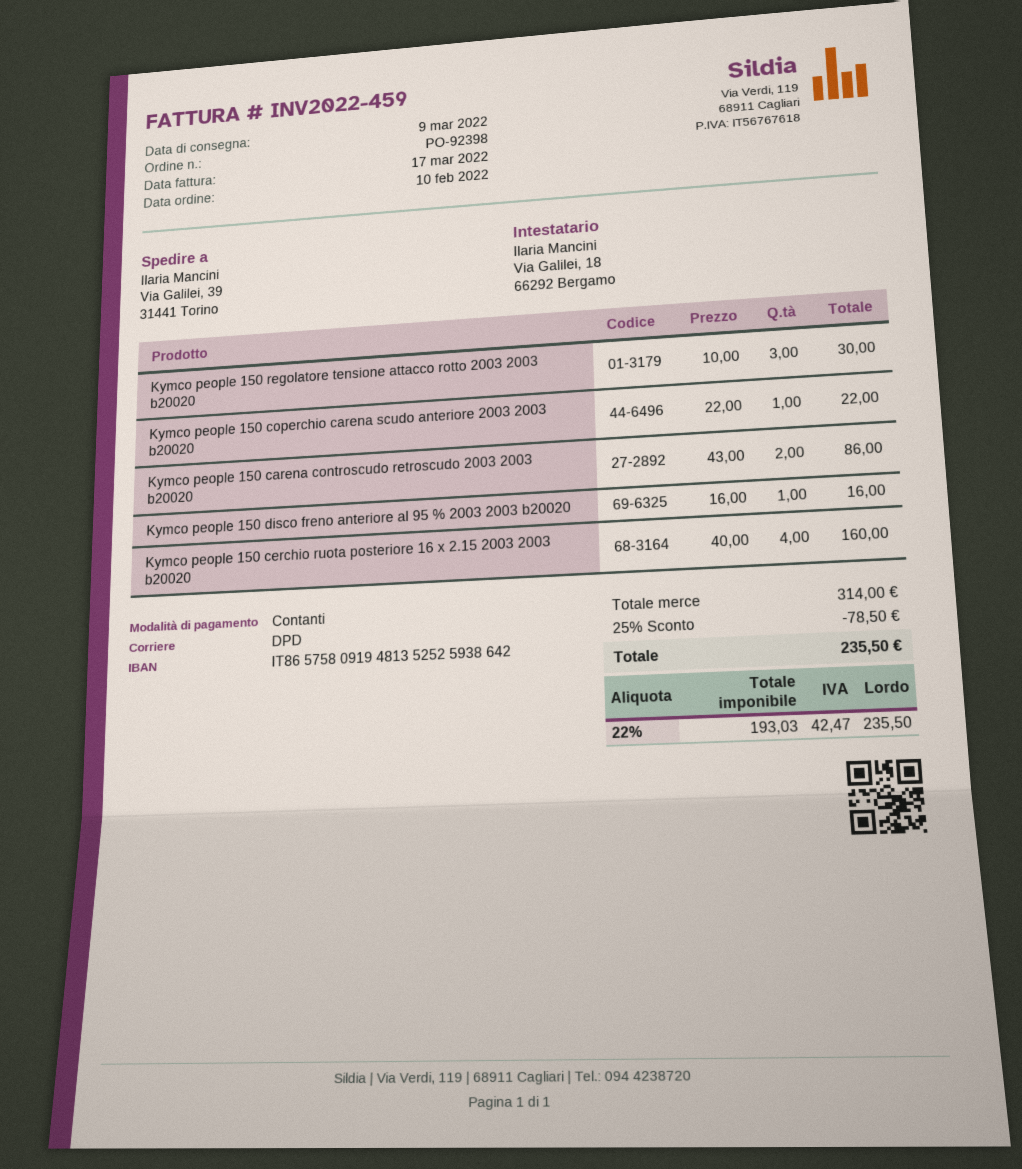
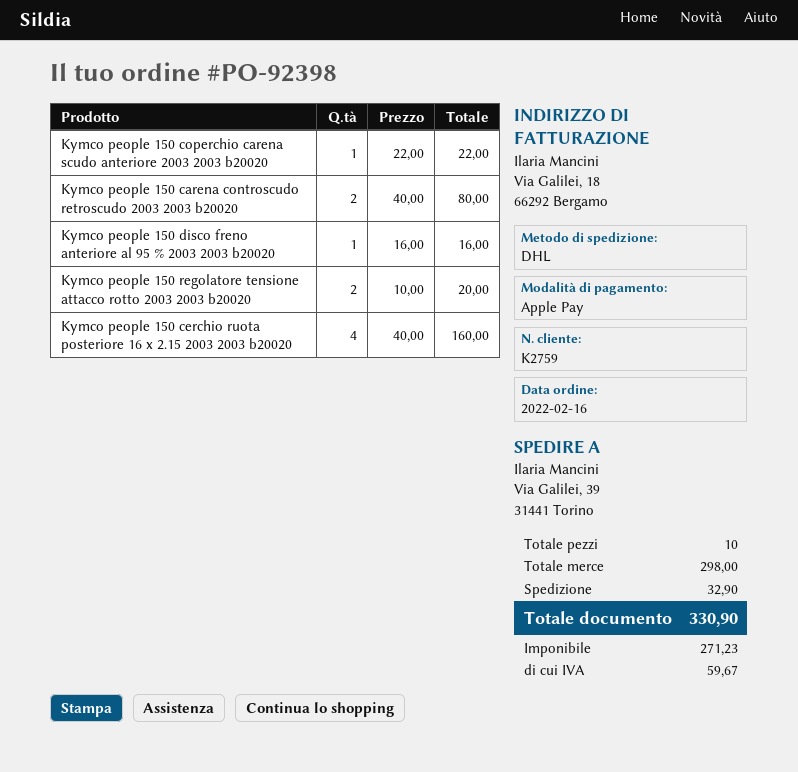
order date: 2022-02-10 -> 2022-02-16
payment method: cash -> Apple Pay
shipping method: DPD -> DHL
Kymco people 150 regolatore tensione attacco rotto 2003 2003 b20020: 3 x 10.00 = 30.00 -> 2 x 10.00 = 20.00
Kymco people 150 carena controscudo retroscudo 2003 2003 b20020: 2 x 43.00 = 86.00 -> 2 x 40.00 = 80.00
subtotal: 314.00 -> 298.00
discount: 25% = 78.50 -> none
shipping: none -> 32.90
net: 193.03 -> 271.23
tax: 42.47 -> 59.67
total: 235.50 -> 330.90

